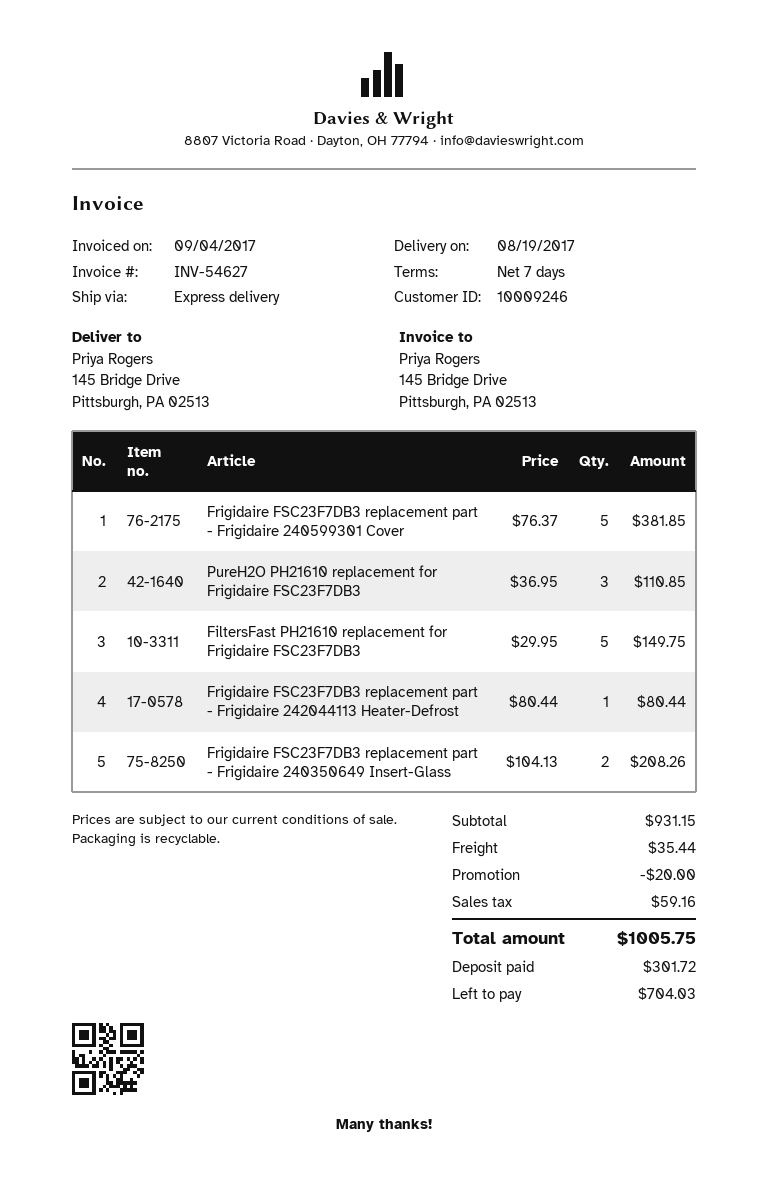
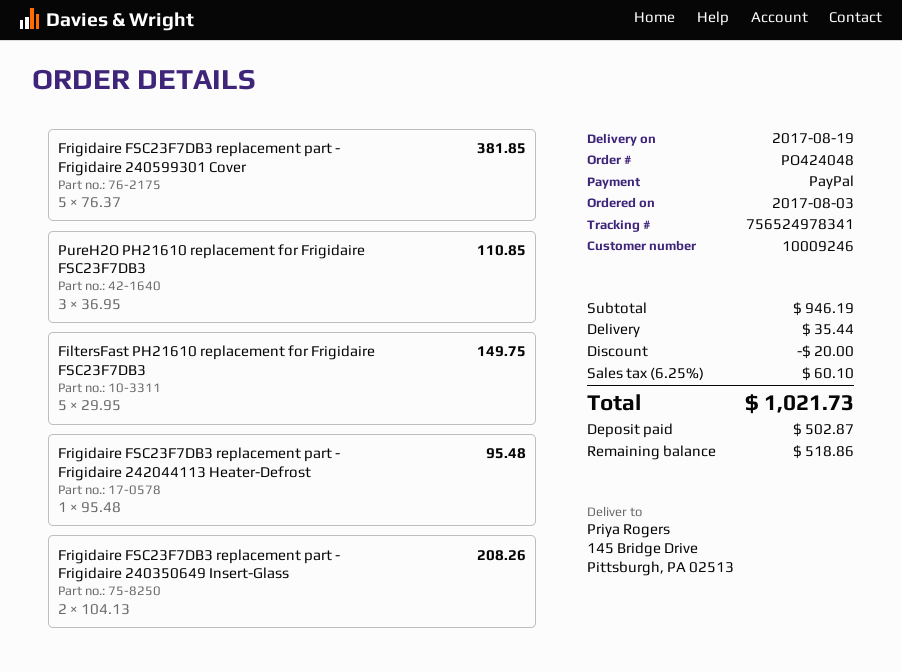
Frigidaire FSC23F7DB3 replacement part - Frigidaire 242044113 Heater-Defrost: 1 x 80.44 = 80.44 -> 1 x 95.48 = 95.48
subtotal: 931.15 -> 946.19
tax: 59.16 -> 60.10
total: 1005.75 -> 1021.73
deposit: 301.72 -> 502.87
balance: 704.03 -> 518.86

